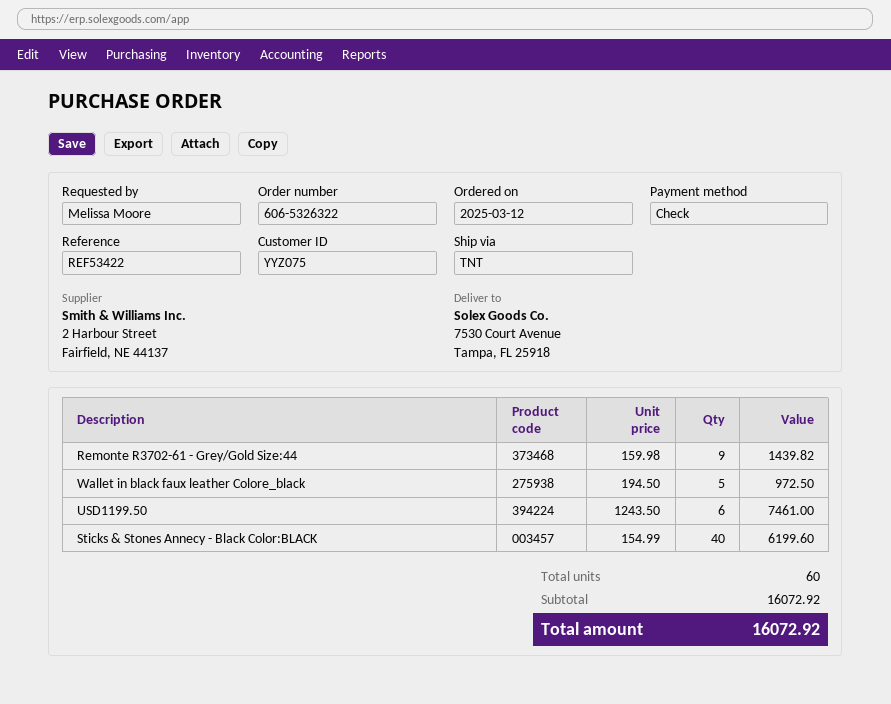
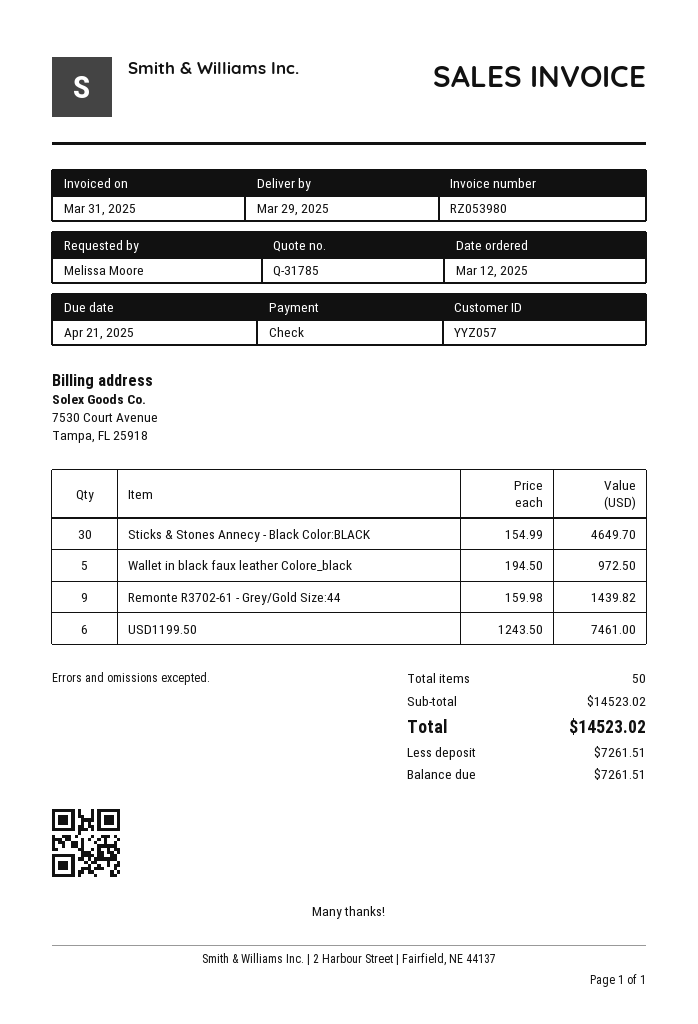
customer number: YYZ075 -> YYZ057
Sticks & Stones Annecy - Black Color:BLACK: 40 x 154.99 = 6199.60 -> 30 x 154.99 = 4649.70
total quantity: 60 -> 50
subtotal: 16072.92 -> 14523.02
total: 16072.92 -> 14523.02

